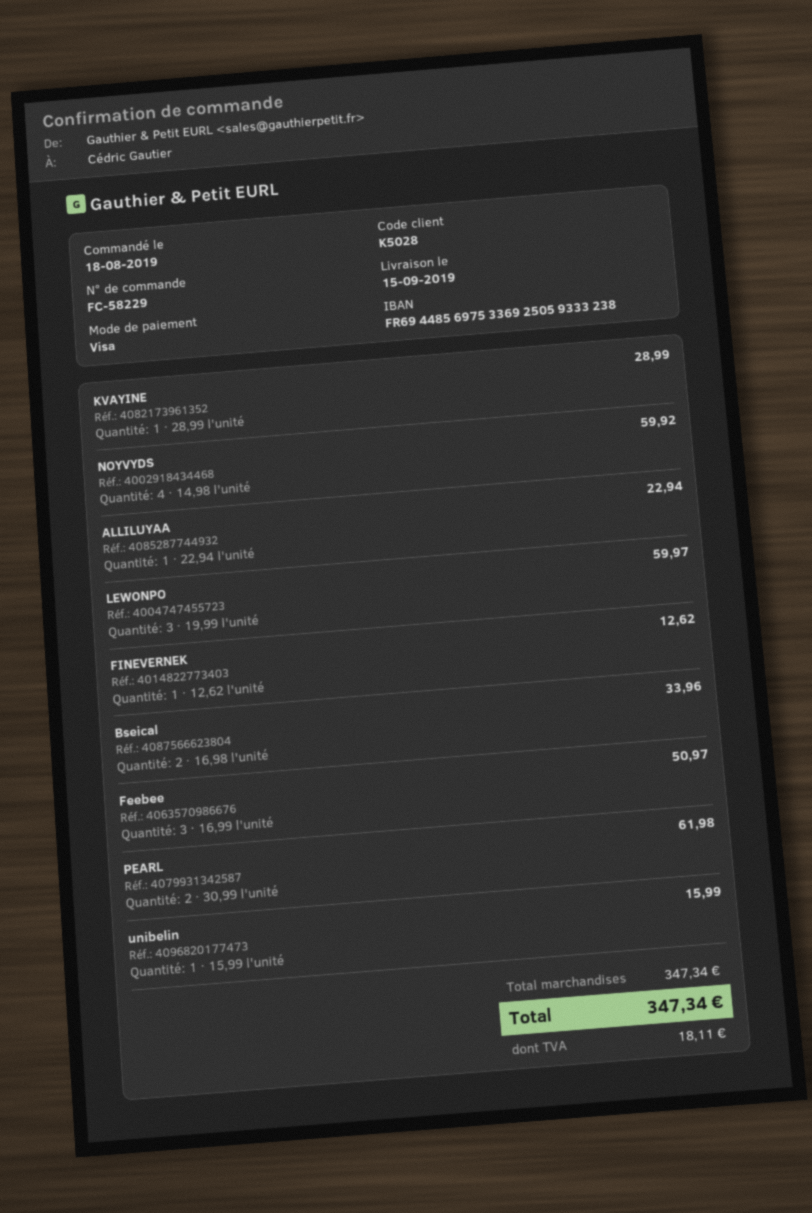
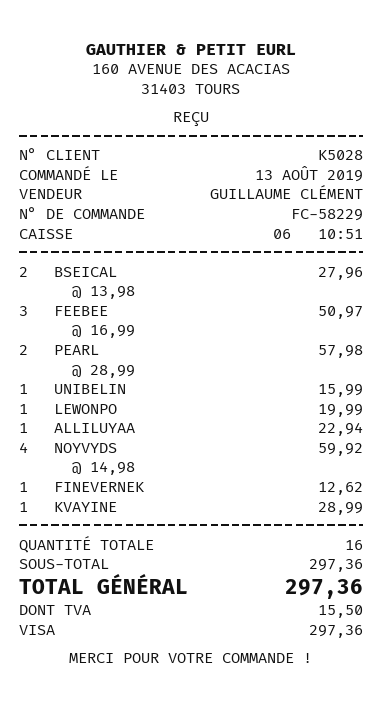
order date: 2019-08-18 -> 2019-08-13
LEWONPO: 3 x 19.99 = 59.97 -> 1 x 19.99 = 19.99
Bseical: 2 x 16.98 = 33.96 -> 2 x 13.98 = 27.96
PEARL: 2 x 30.99 = 61.98 -> 2 x 28.99 = 57.98
subtotal: 347.34 -> 297.36
tax: 18.11 -> 15.50
total: 347.34 -> 297.36

